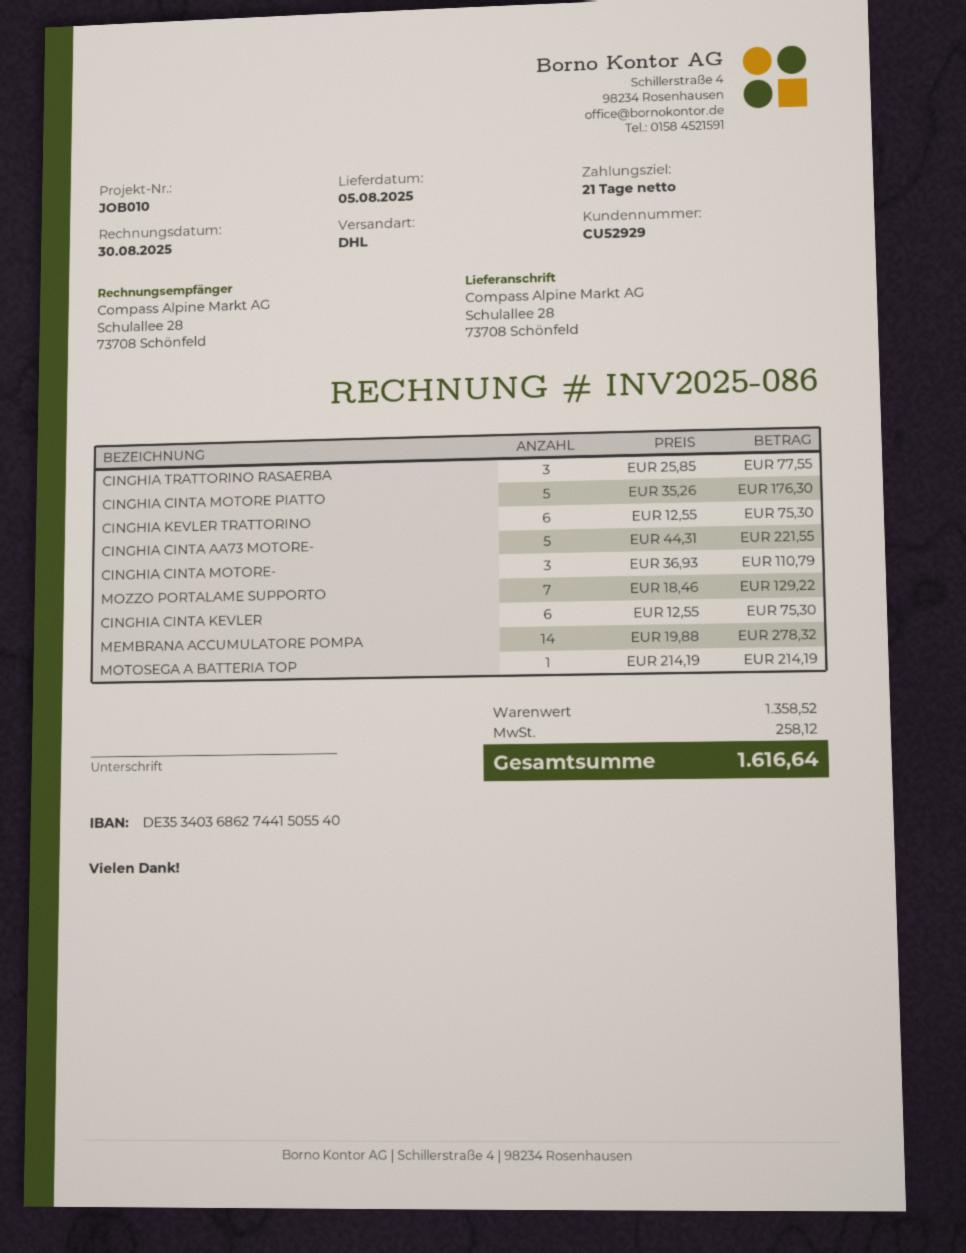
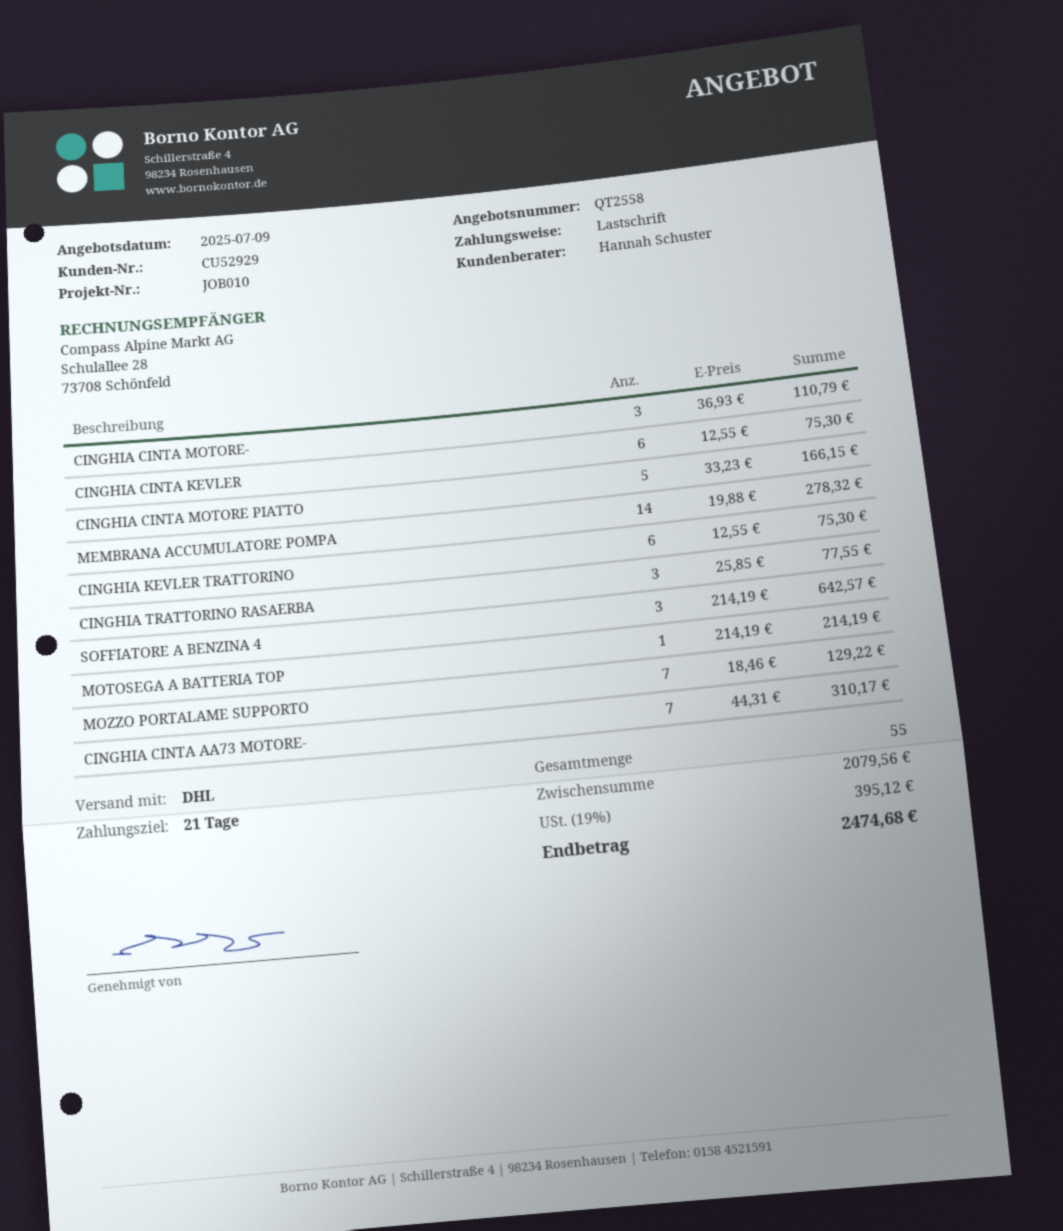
CINGHIA CINTA MOTORE PIATTO: 5 x 35.26 = 176.30 -> 5 x 33.23 = 166.15
CINGHIA CINTA AA73 MOTORE-: 5 x 44.31 = 221.55 -> 7 x 44.31 = 310.17
SOFFIATORE A BENZINA 4: none -> 3 x 214.19 = 642.57
subtotal: 1358.52 -> 2079.56
tax: 258.12 -> 395.12
total: 1616.64 -> 2474.68

